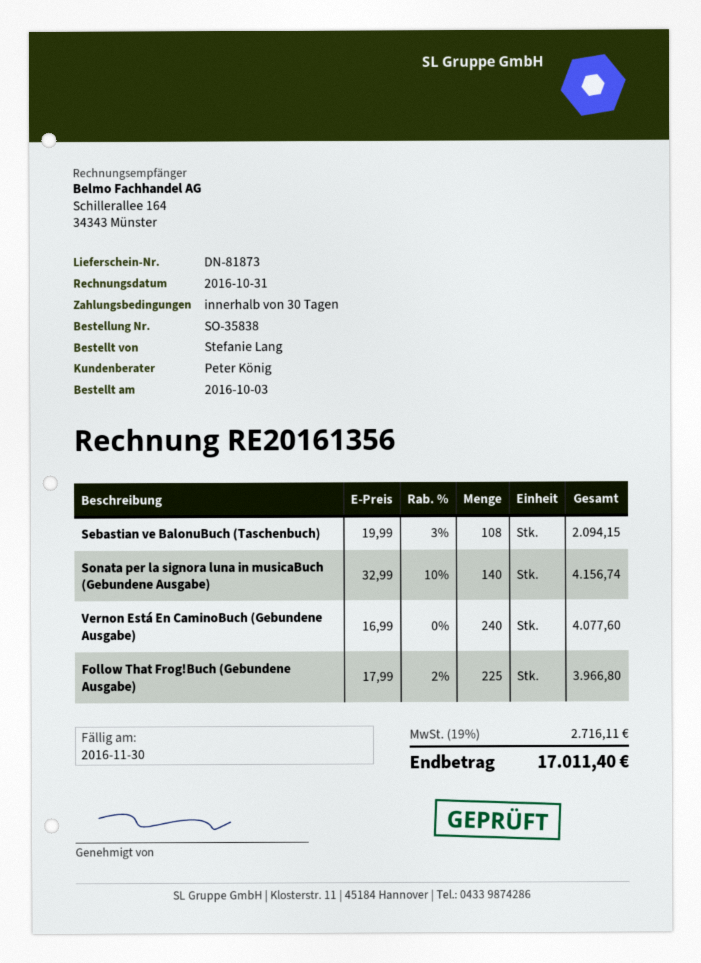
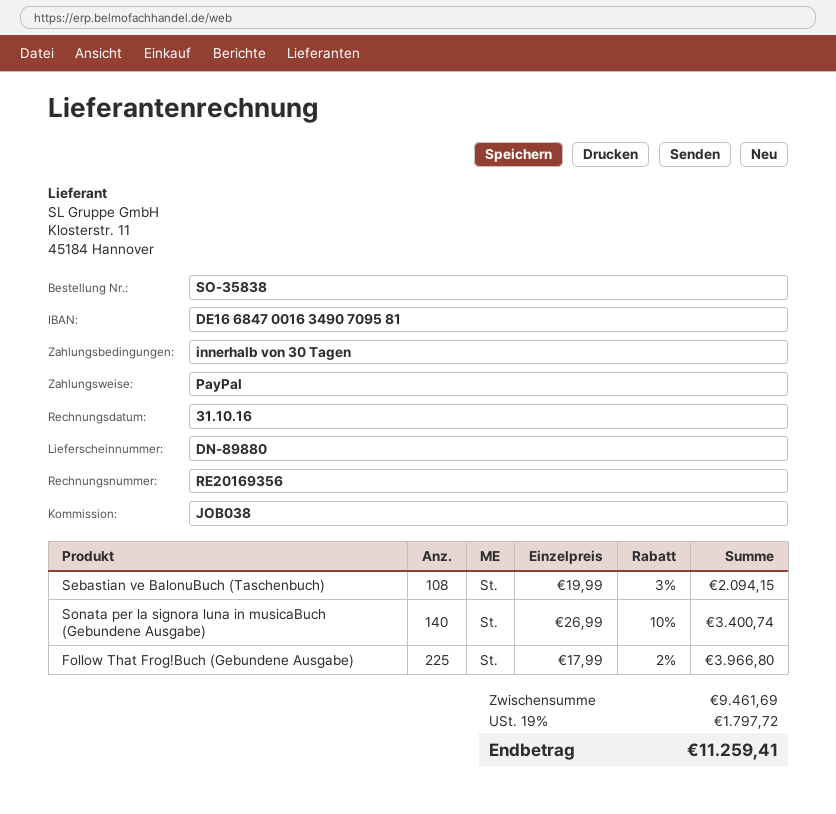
delivery note number: DN-81873 -> DN-89880
invoice number: RE20161356 -> RE20169356
Sonata per la signora luna in musicaBuch (Gebundene Ausgabe): 140 x 32.99 - 10% = 4156.74 -> 140 x 26.99 - 10% = 3400.74
Vernon Está En CaminoBuch (Gebundene Ausgabe): 240 x 16.99 = 4077.60 -> none
tax: 19% = 2716.11 -> 19% = 1797.72
total: 17011.40 -> 11259.41

